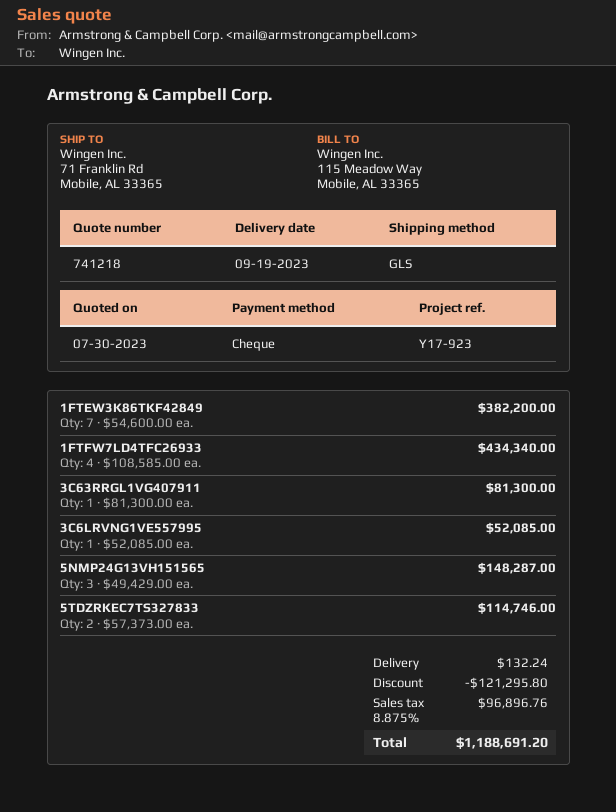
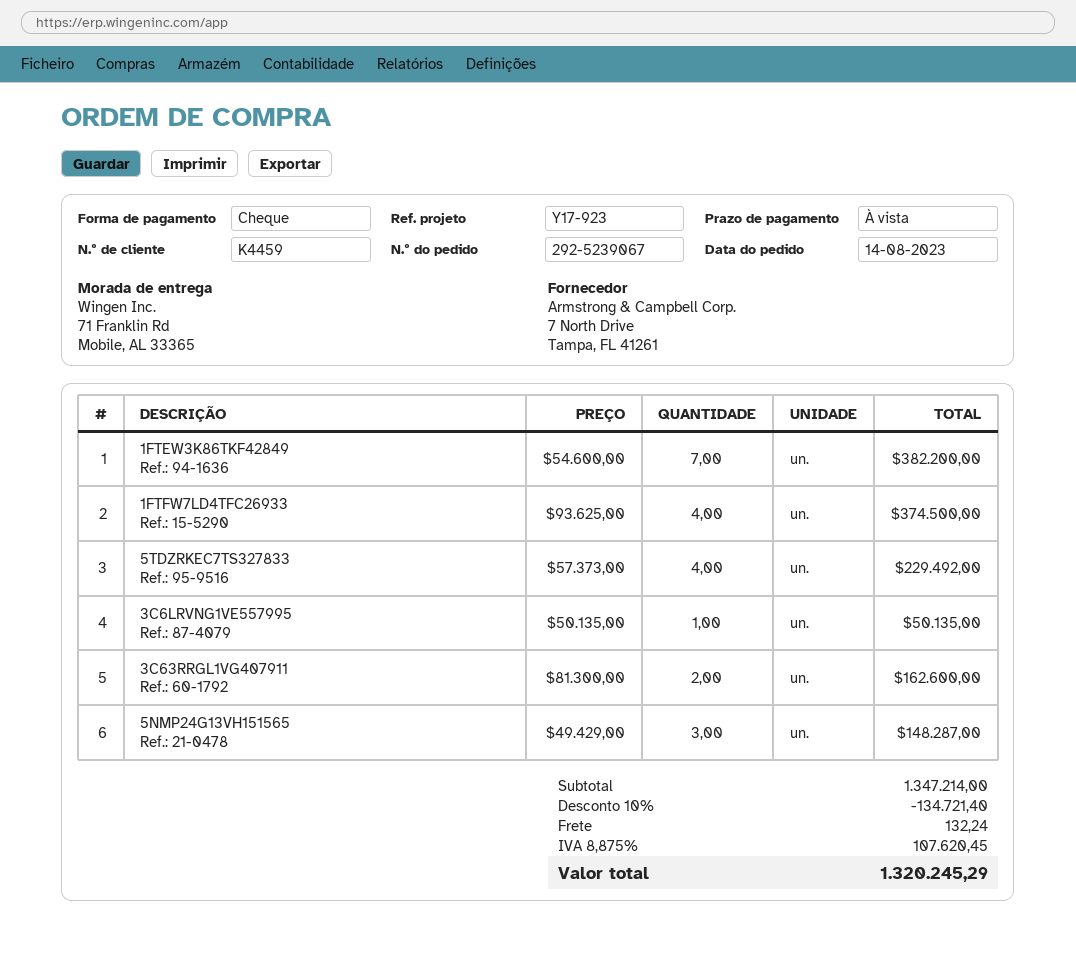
1FTFW7LD4TFC26933: 4 x 108585.00 = 434340.00 -> 4 x 93625.00 = 374500.00
3C63RRGL1VG407911: 1 x 81300.00 = 81300.00 -> 2 x 81300.00 = 162600.00
3C6LRVNG1VE557995: 1 x 52085.00 = 52085.00 -> 1 x 50135.00 = 50135.00
5TDZRKEC7TS327833: 2 x 57373.00 = 114746.00 -> 4 x 57373.00 = 229492.00
discount: 121295.80 -> 134721.40
tax: 8.875% = 96896.76 -> 8.875% = 107620.45
total: 1188691.20 -> 1320245.29

